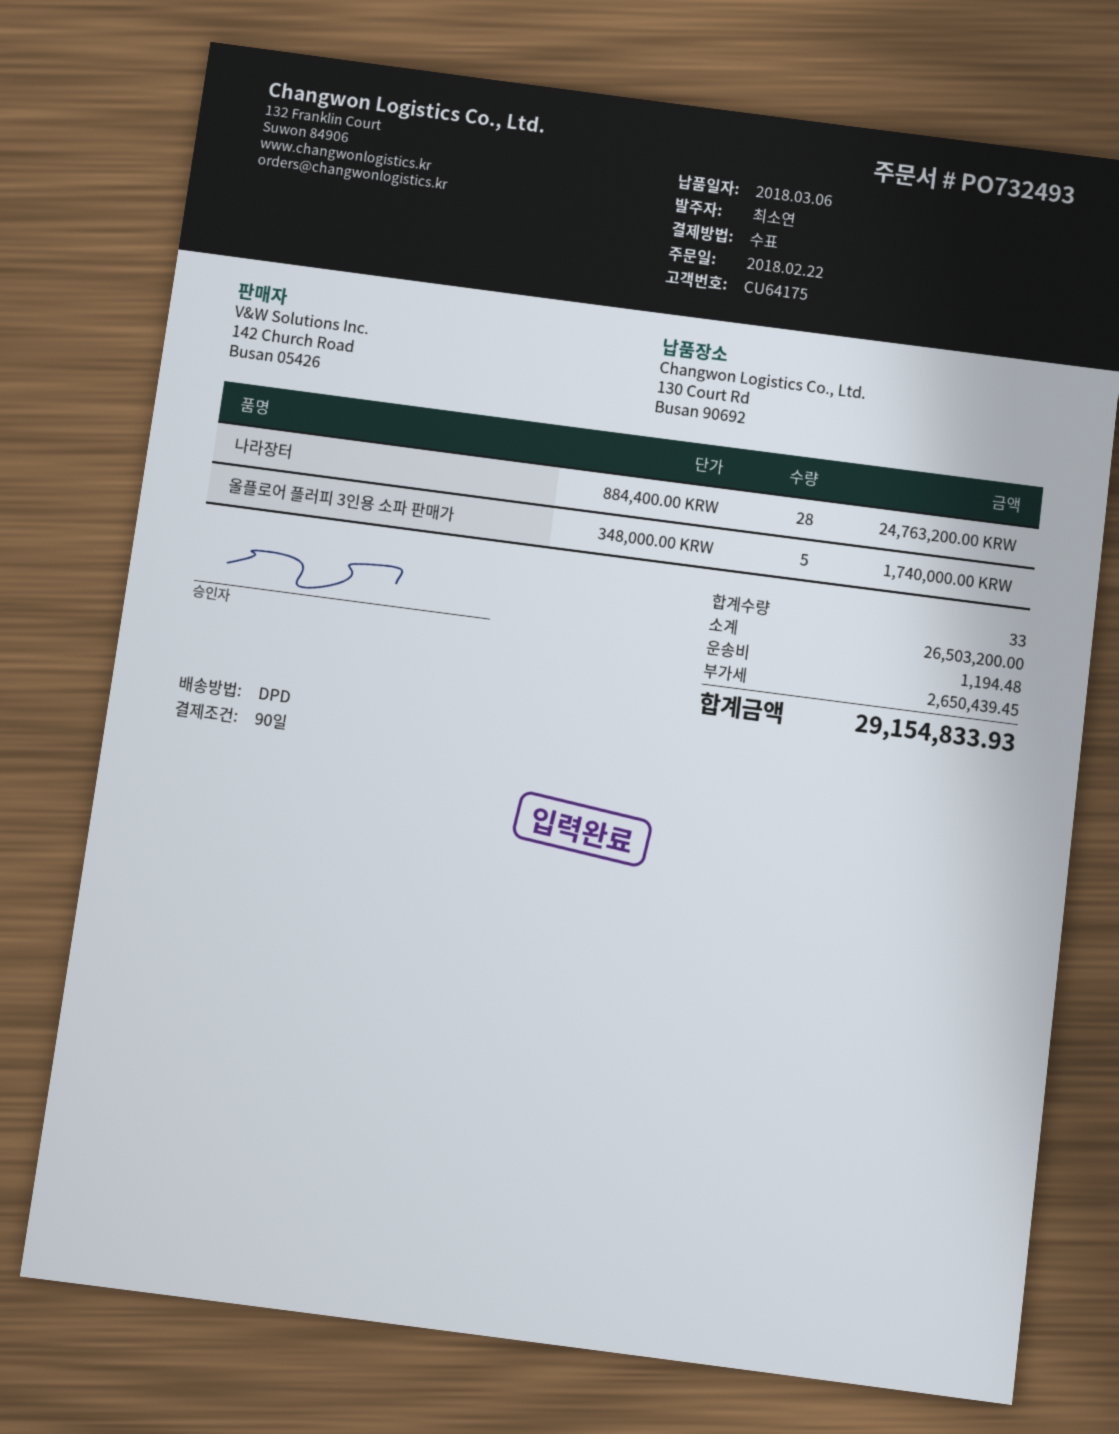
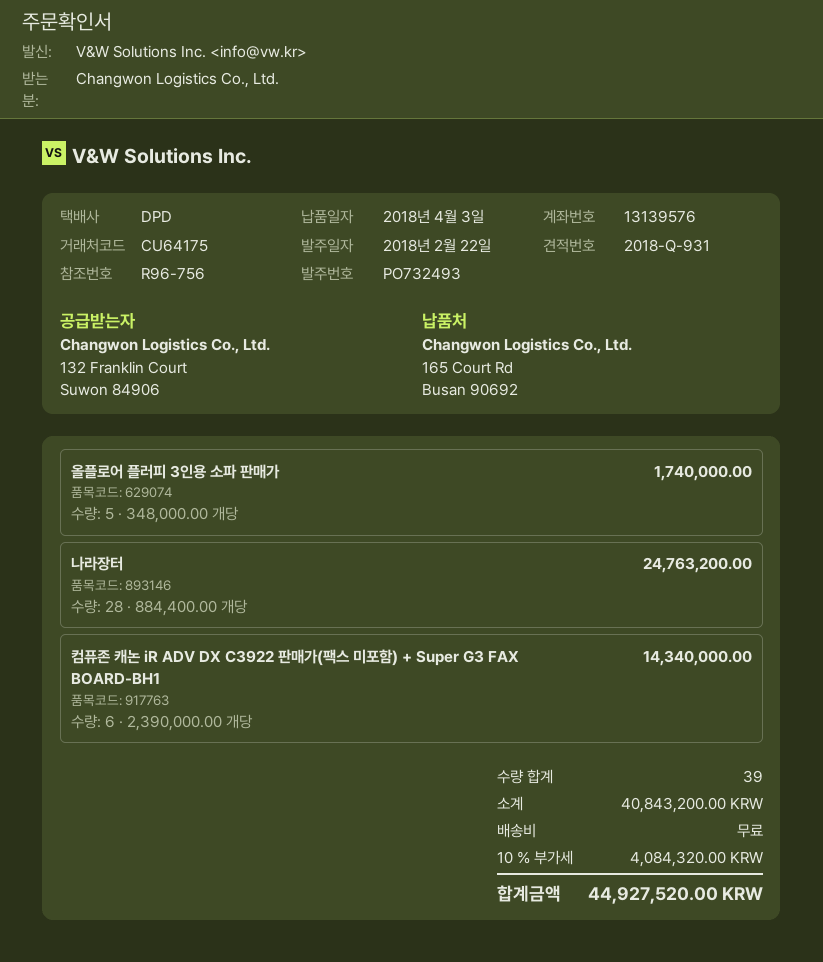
delivery date: 2018-03-06 -> 2018-04-03
ship to: 130 Court Rd, Busan 90692 -> 165 Court Rd, Busan 90692
컴퓨존 캐논 iR ADV DX C3922 판매가(팩스 미포함) + Super G3 FAX BOARD-BH1: none -> 6 x 2390000.00 = 14340000.00
total quantity: 33 -> 39
subtotal: 26503200.00 -> 40843200.00
shipping: 1194.48 -> 0.00
tax: 2650439.45 -> 4084320.00
total: 29154833.93 -> 44927520.00

